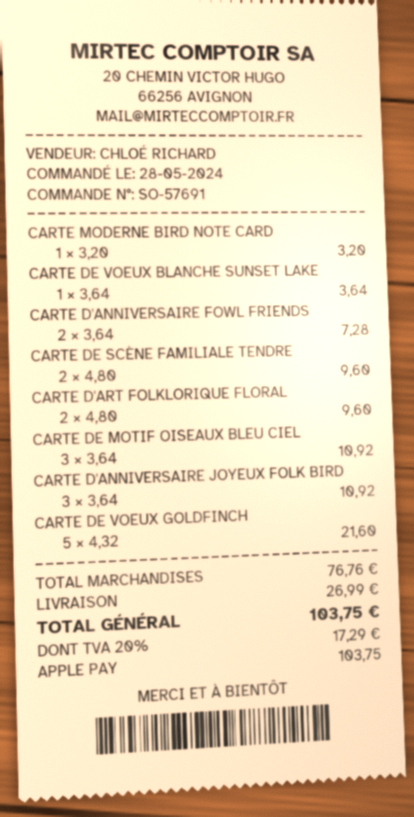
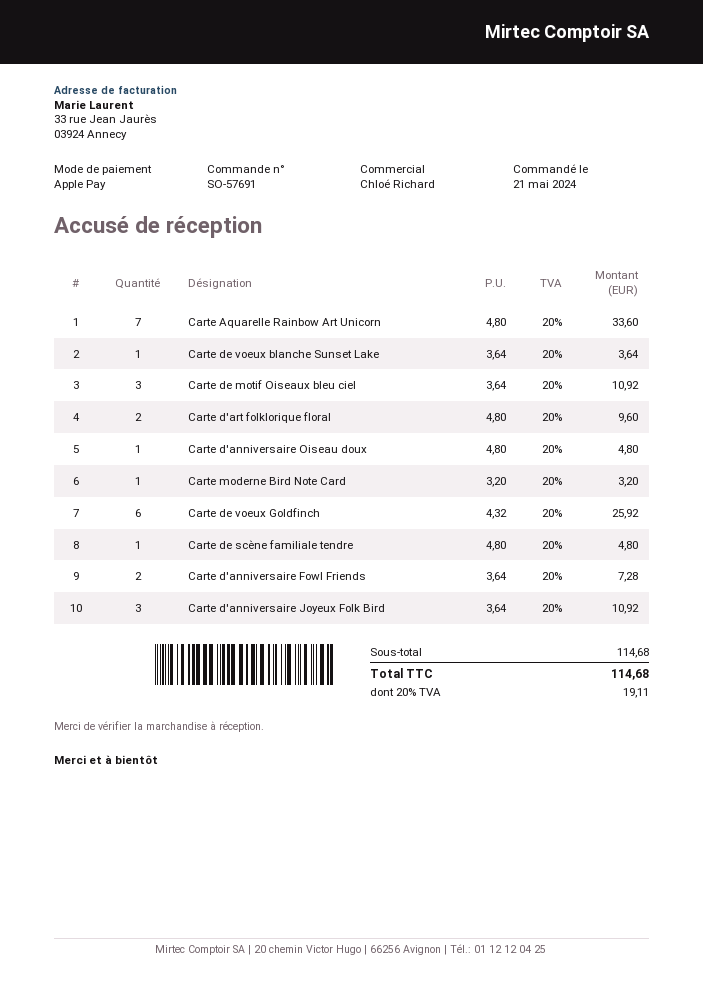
order date: 2024-05-28 -> 2024-05-21
CARTE DE SCÈNE FAMILIALE TENDRE: 2 x 4.80 = 9.60 -> 1 x 4.80 = 4.80
CARTE DE VOEUX GOLDFINCH: 5 x 4.32 = 21.60 -> 6 x 4.32 = 25.92
Carte Aquarelle Rainbow Art Unicorn: none -> 7 x 4.80 = 33.60
Carte d'anniversaire Oiseau doux: none -> 1 x 4.80 = 4.80
subtotal: 76.76 -> 114.68
shipping: 26.99 -> none
tax: 20% = 17.29 -> 20% = 19.11
total: 103.75 -> 114.68

